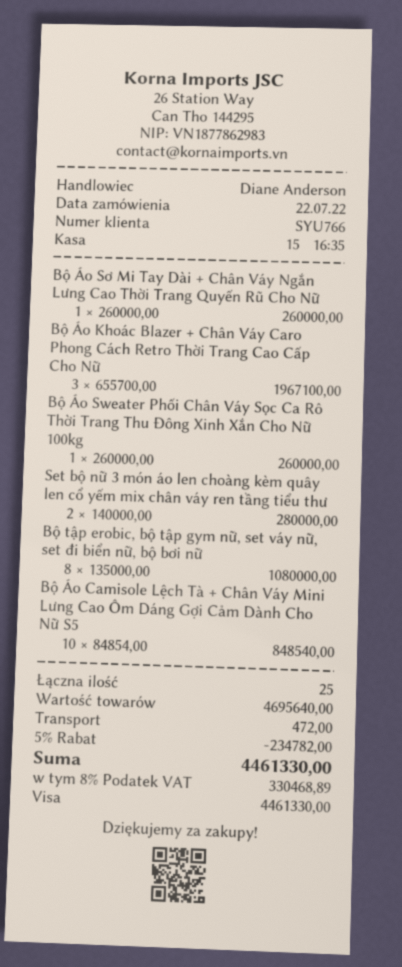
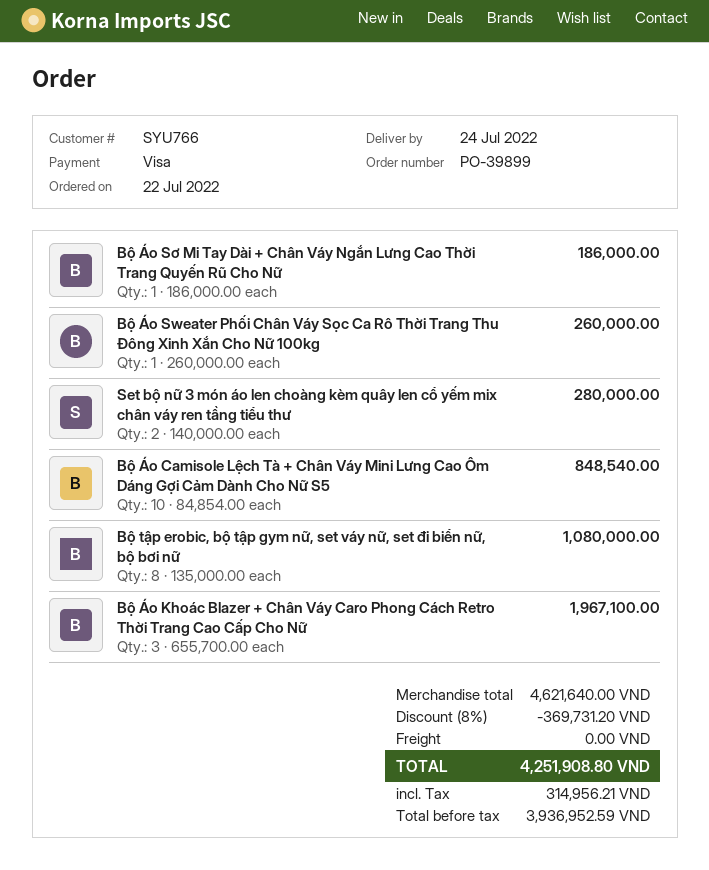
Bộ Áo Sơ Mi Tay Dài + Chân Váy Ngắn Lưng Cao Thời Trang Quyến Rũ Cho Nữ: 1 x 260000.00 = 260000.00 -> 1 x 186000.00 = 186000.00
subtotal: 4695640.00 -> 4621640.00
discount: 5% = 234782.00 -> 8% = 369731.20
shipping: 472.00 -> 0.00
tax: 330468.89 -> 314956.21
total: 4461330.00 -> 4251908.80

